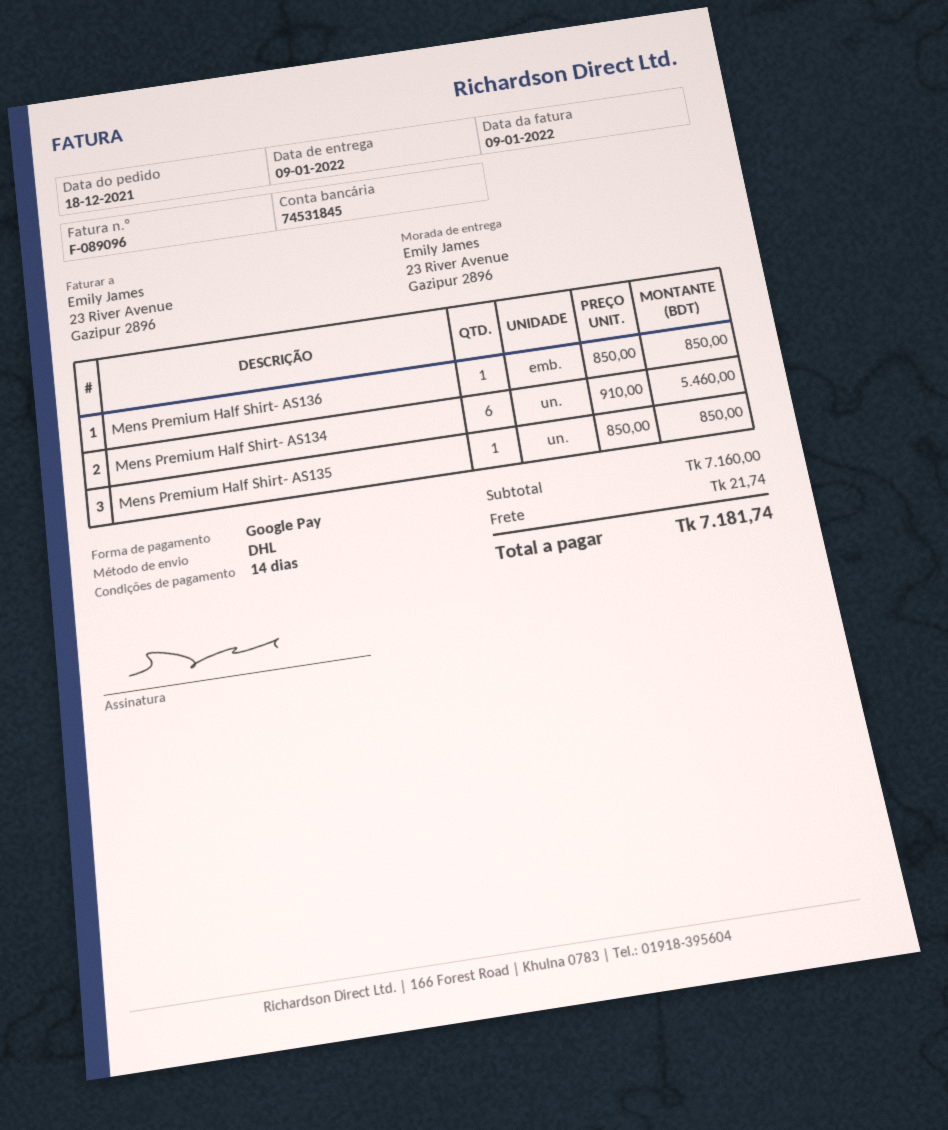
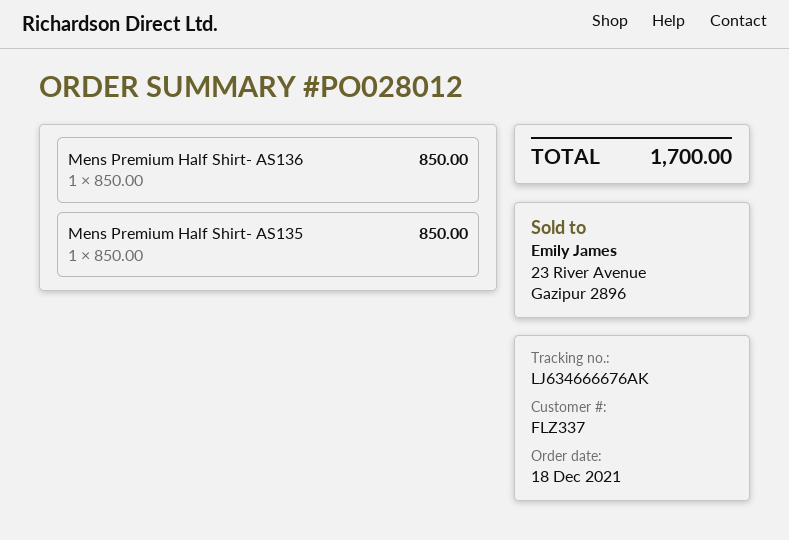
Mens Premium Half Shirt- AS134: 6 x 910.00 = 5460.00 -> none
shipping: 21.74 -> none
total: 7181.74 -> 1700.00

